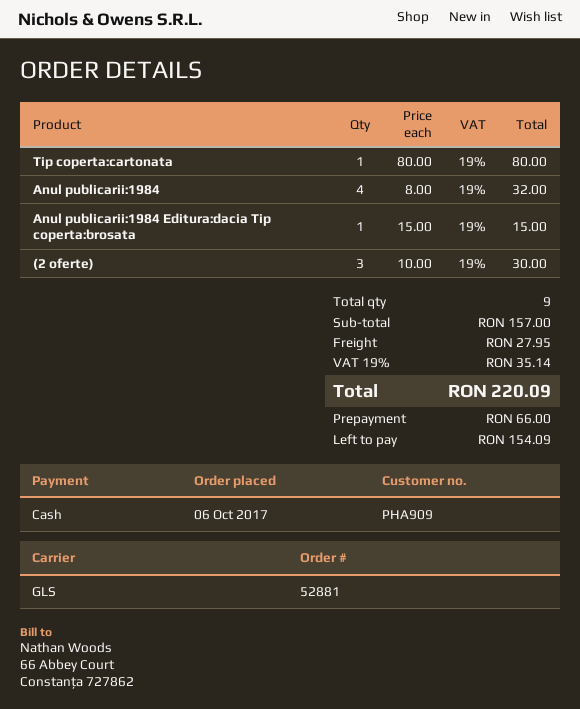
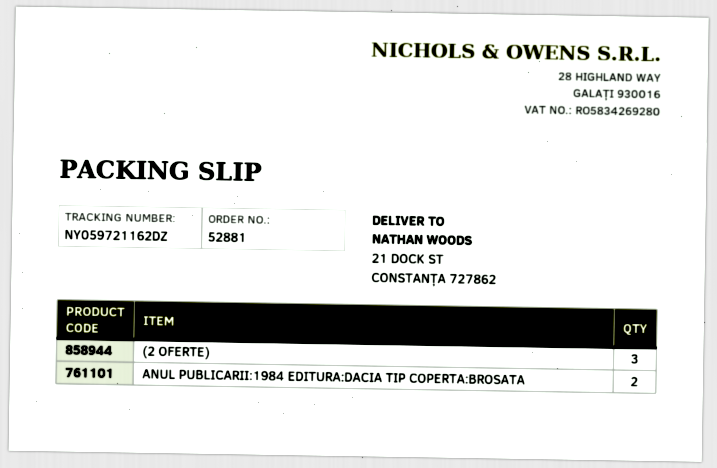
Tip coperta:cartonata: 1 -> none
Anul publicarii:1984: 4 -> none
Anul publicarii:1984 Editura:dacia Tip coperta:brosata: 1 -> 2

